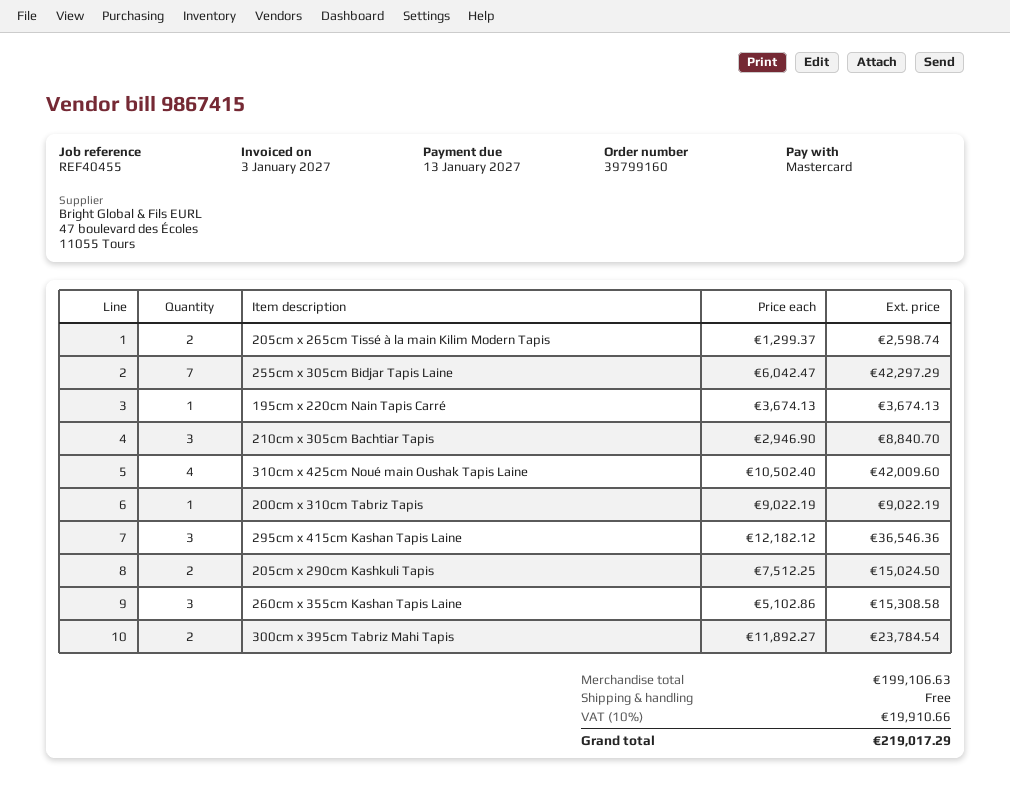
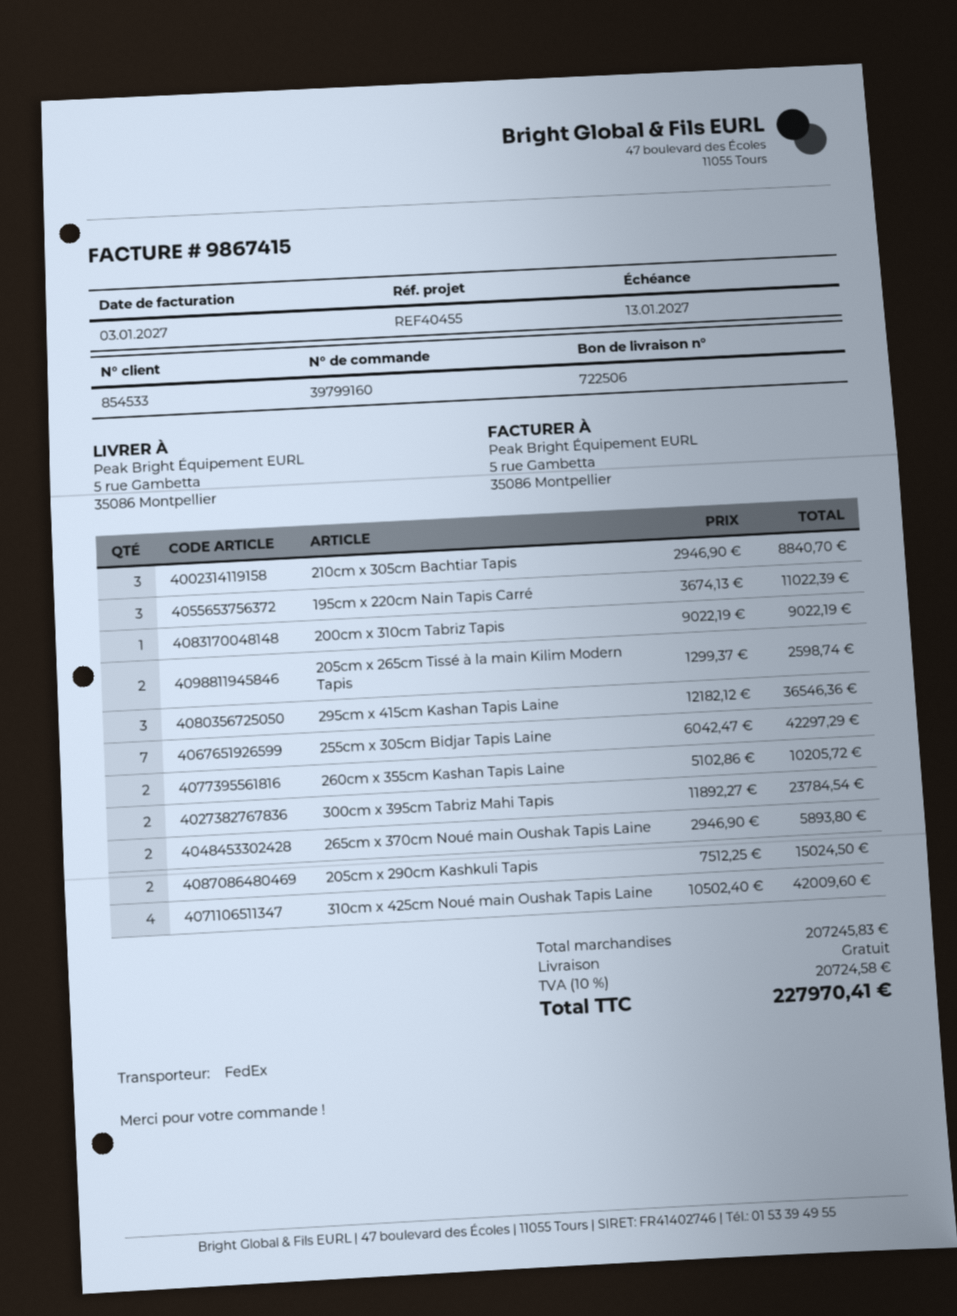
195cm x 220cm Nain Tapis Carré: 1 x 3674.13 = 3674.13 -> 3 x 3674.13 = 11022.39
260cm x 355cm Kashan Tapis Laine: 3 x 5102.86 = 15308.58 -> 2 x 5102.86 = 10205.72
265cm x 370cm Noué main Oushak Tapis Laine: none -> 2 x 2946.90 = 5893.80
subtotal: 199106.63 -> 207245.83
tax: 10% = 19910.66 -> 10% = 20724.58
total: 219017.29 -> 227970.41

